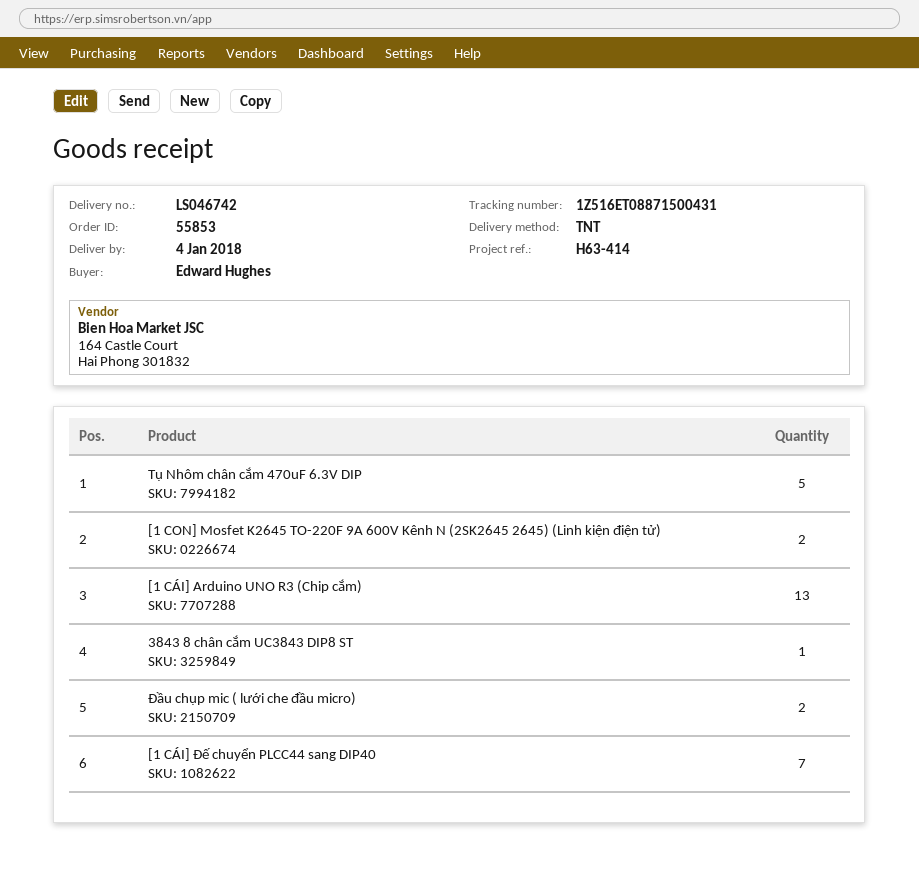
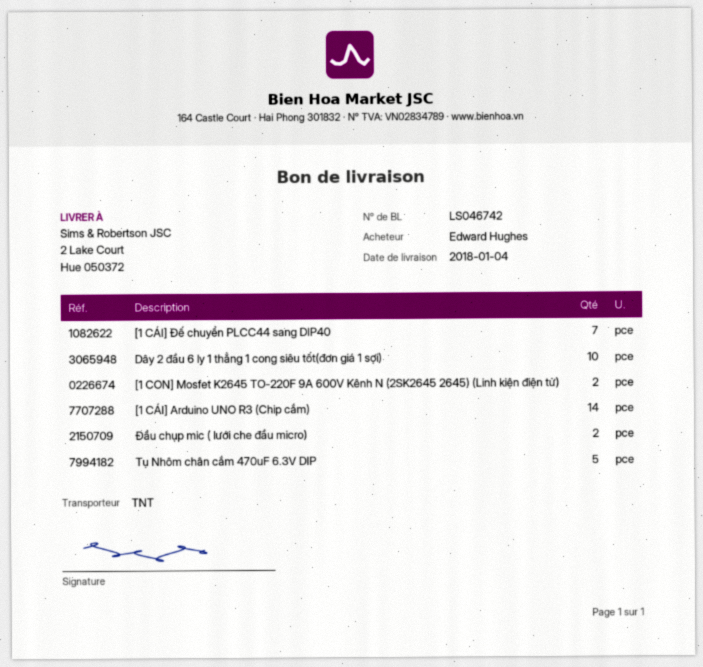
[1 CÁI] Arduino UNO R3 (Chip cắm): 13 -> 14
3843 8 chân cắm UC3843 DIP8 ST: 1 -> none
Dây 2 đầu 6 ly 1 thẳng 1 cong siêu tốt(đơn giá 1 sợi): none -> 10

